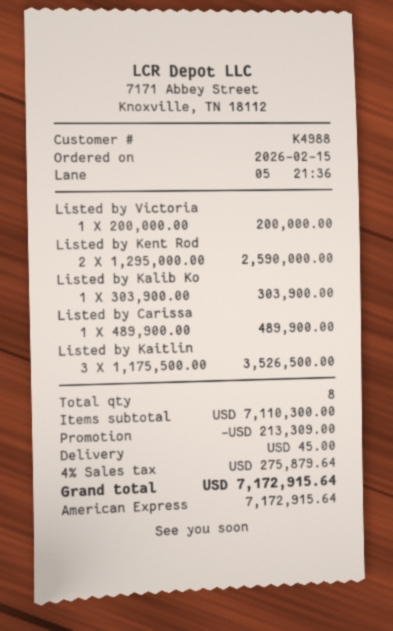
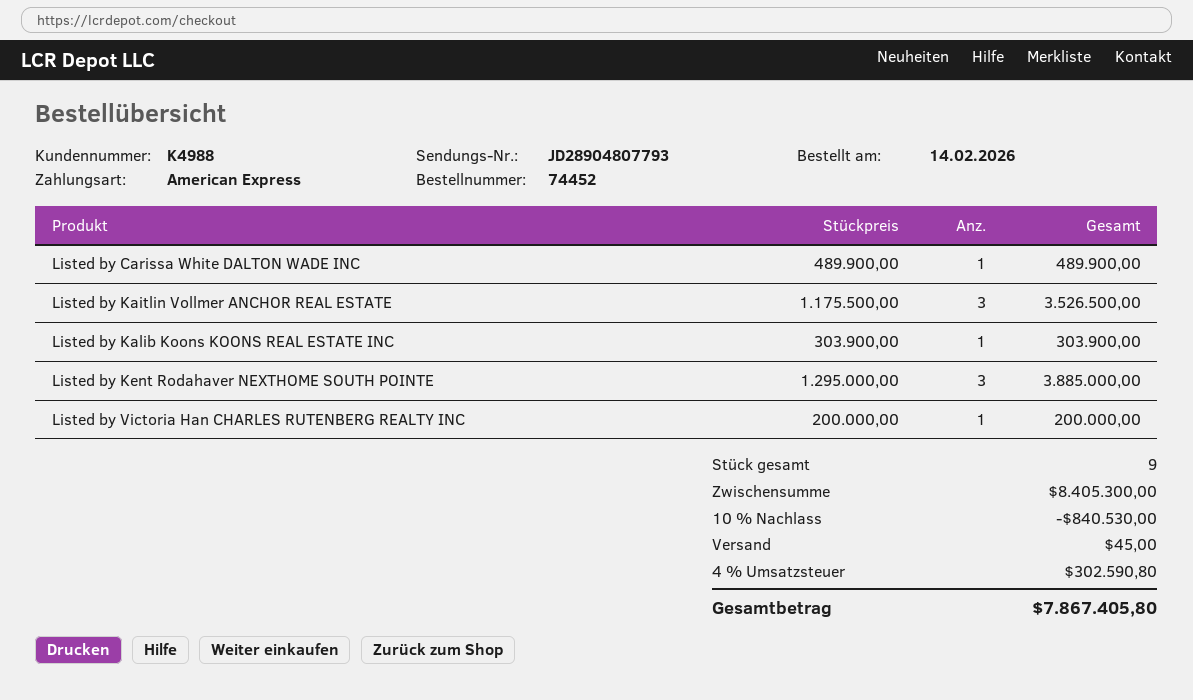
order date: 2026-02-15 -> 2026-02-14
Listed by Kent Rod: 2 x 1295000.00 = 2590000.00 -> 3 x 1295000.00 = 3885000.00
total quantity: 8 -> 9
subtotal: 7110300.00 -> 8405300.00
discount: 213309.00 -> 840530.00
tax: 4% = 275879.64 -> 4% = 302590.80
total: 7172915.64 -> 7867405.80

